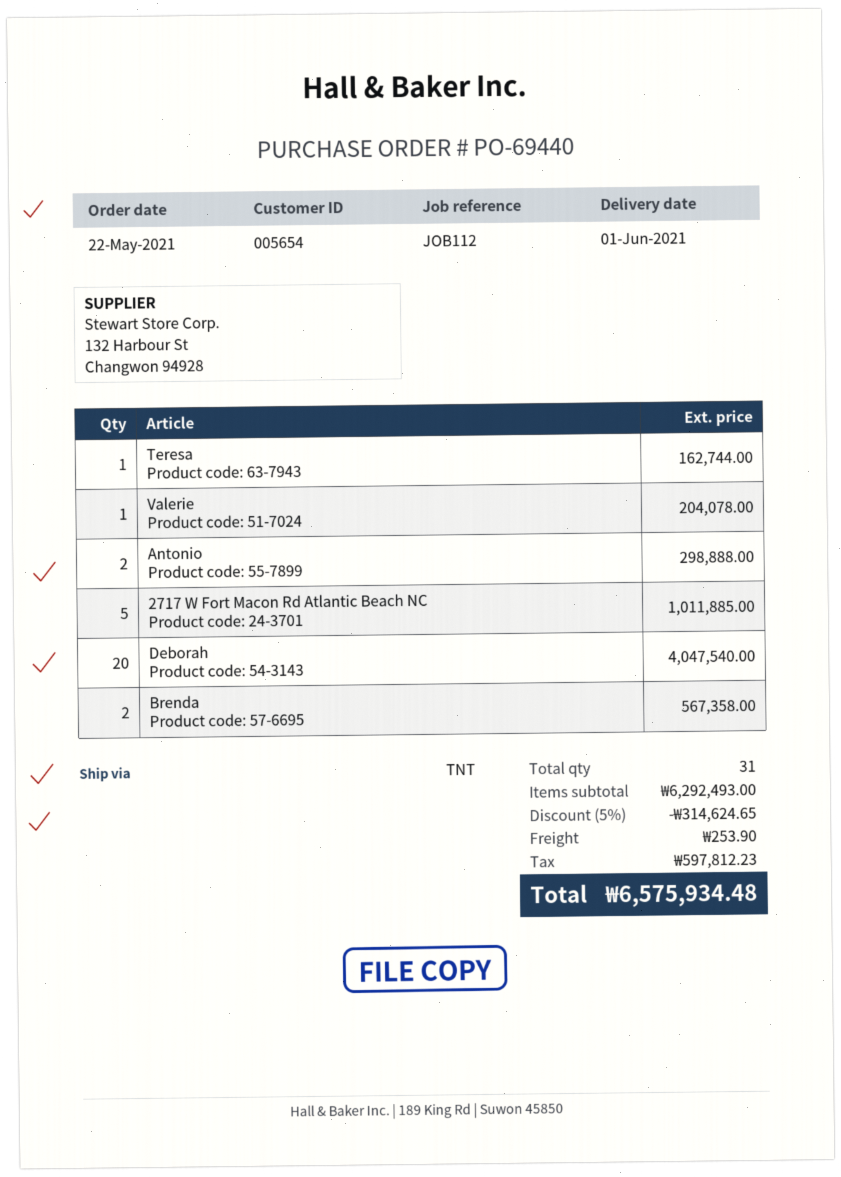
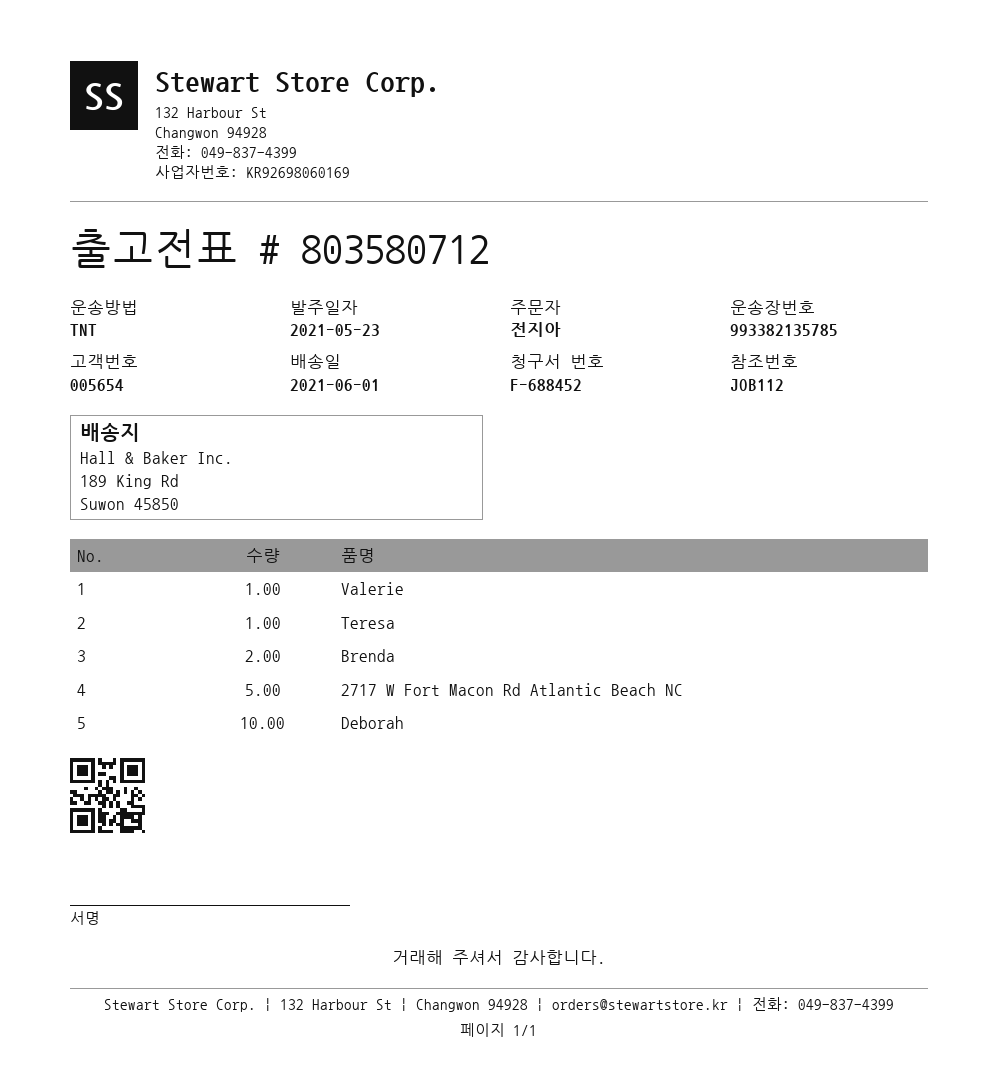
order date: 2021-05-22 -> 2021-05-23
Antonio: 2 -> none
Deborah: 20 -> 10

